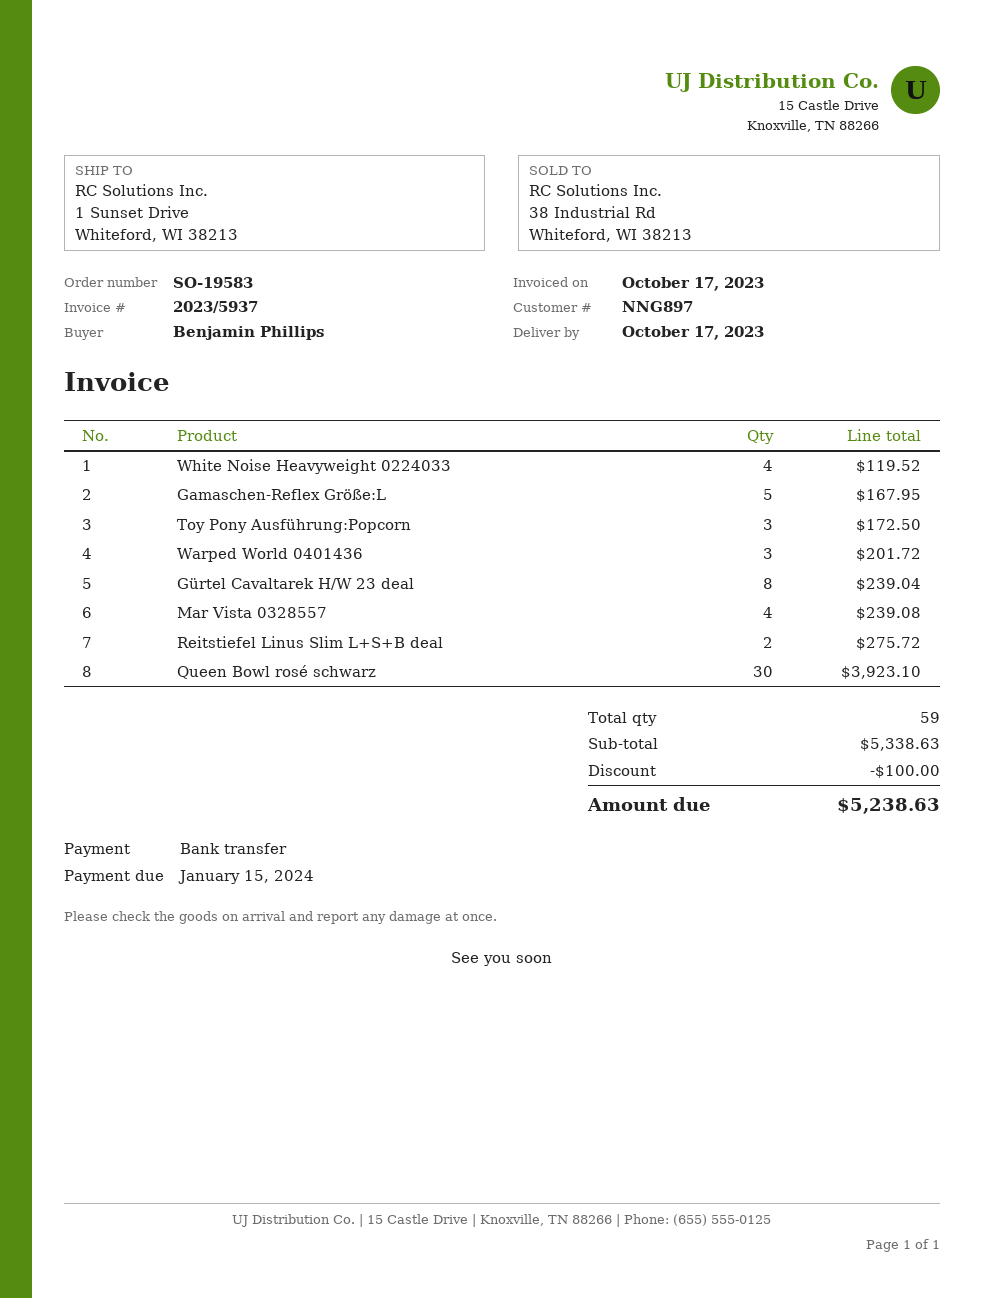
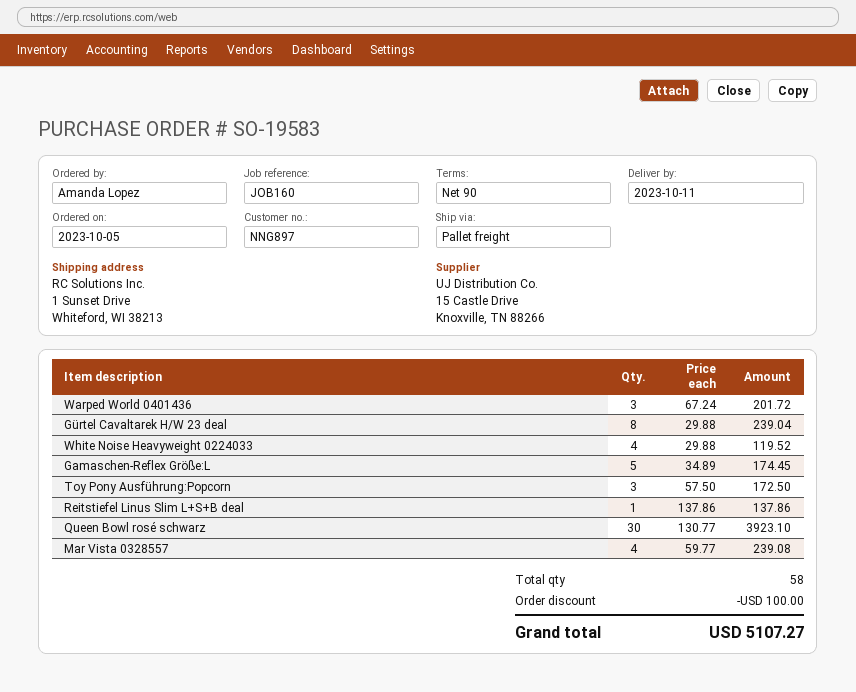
delivery date: 2023-10-17 -> 2023-10-11
ordered by: Benjamin Phillips -> Amanda Lopez
Gamaschen-Reflex Größe:L: 5 for 167.95 -> 5 for 174.45
Reitstiefel Linus Slim L+S+B deal: 2 for 275.72 -> 1 for 137.86
total quantity: 59 -> 58
total: 5238.63 -> 5107.27

